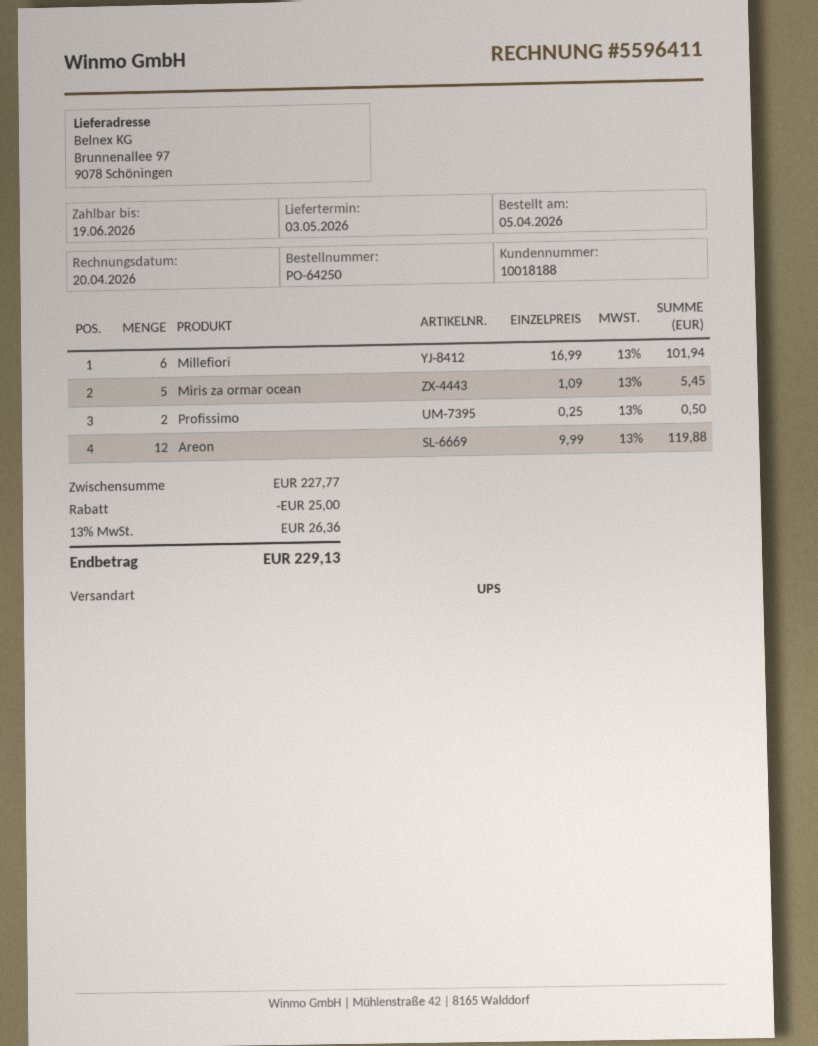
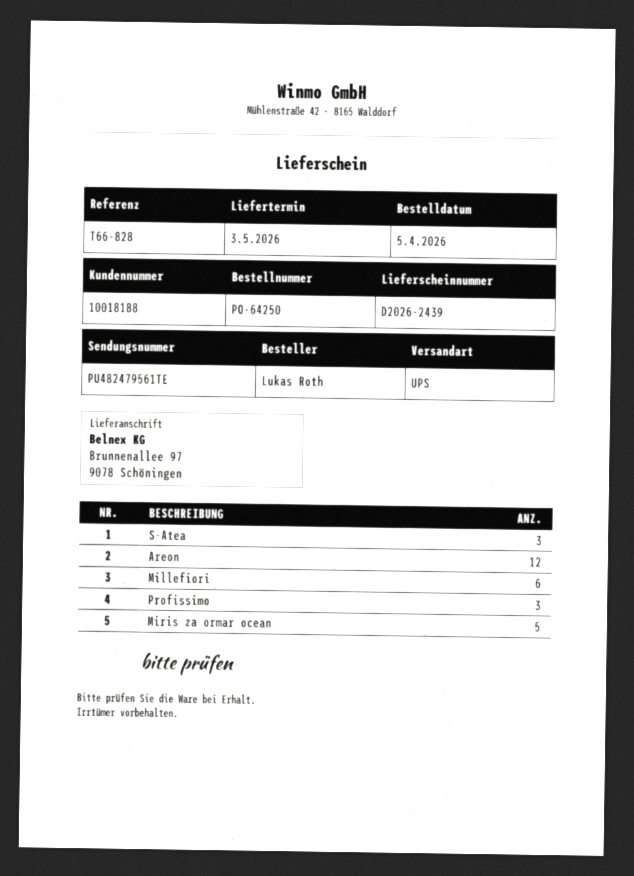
Profissimo: 2 -> 3
S-Atea: none -> 3

